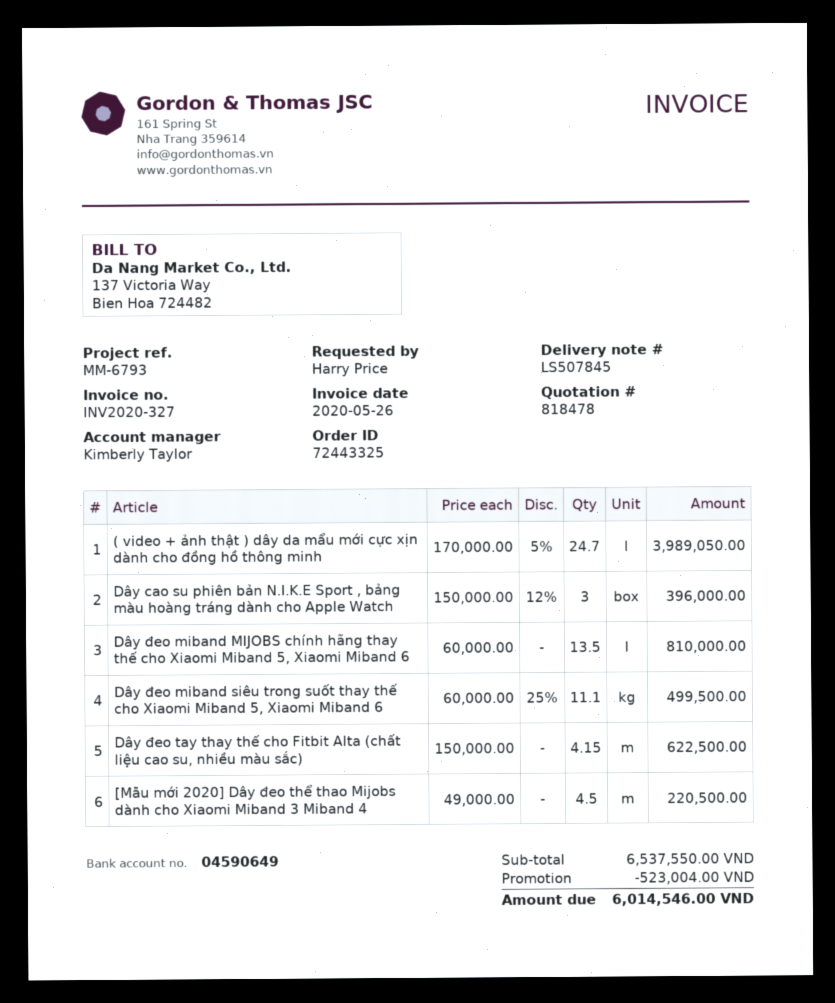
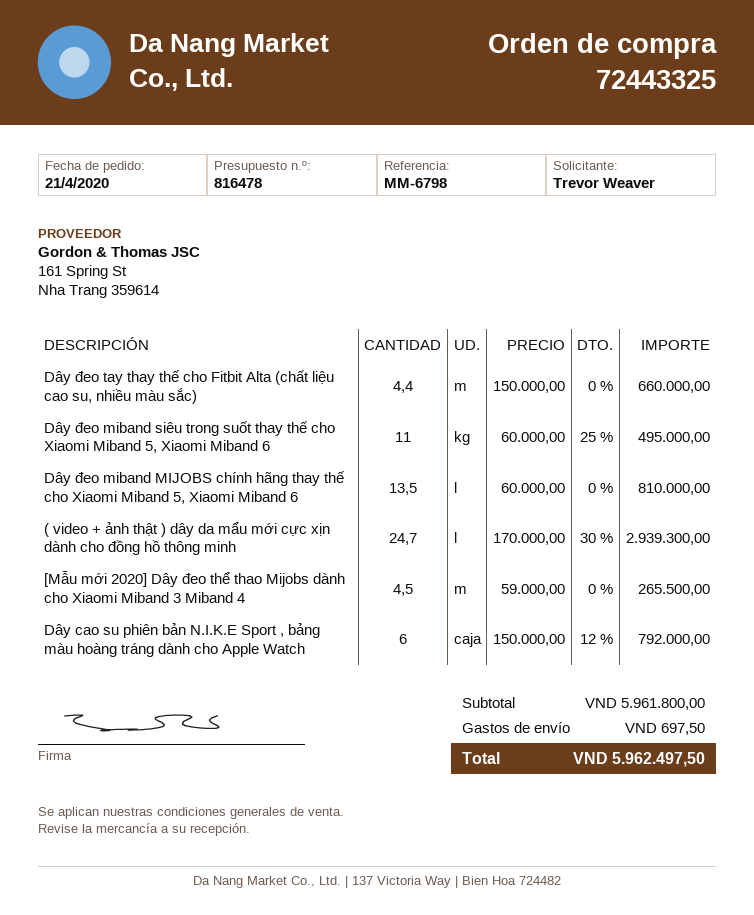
quote number: 818478 -> 816478
reference: MM-6793 -> MM-6798
ordered by: Harry Price -> Trevor Weaver
( video + ảnh thật ) dây da mẩu mới cực xịn dành cho đồng hồ thông minh: 24.7 x 170000.00 - 5% = 3989050.00 -> 24.7 x 170000.00 - 30% = 2939300.00
Dây cao su phiên bản N.I.K.E Sport , bảng màu hoàng tráng dành cho Apple Watch: 3 x 150000.00 - 12% = 396000.00 -> 6 x 150000.00 - 12% = 792000.00
Dây đeo miband siêu trong suốt thay thế cho Xiaomi Miband 5, Xiaomi Miband 6: 11.1 x 60000.00 - 25% = 499500.00 -> 11 x 60000.00 - 25% = 495000.00
Dây đeo tay thay thế cho Fitbit Alta (chất liệu cao su, nhiều màu sắc): 4.15 x 150000.00 = 622500.00 -> 4.4 x 150000.00 = 660000.00
[Mẫu mới 2020] Dây đeo thể thao Mijobs dành cho Xiaomi Miband 3 Miband 4: 4.5 x 49000.00 = 220500.00 -> 4.5 x 59000.00 = 265500.00
subtotal: 6537550.00 -> 5961800.00
discount: 523004.00 -> none
shipping: none -> 697.50
total: 6014546.00 -> 5962497.50

